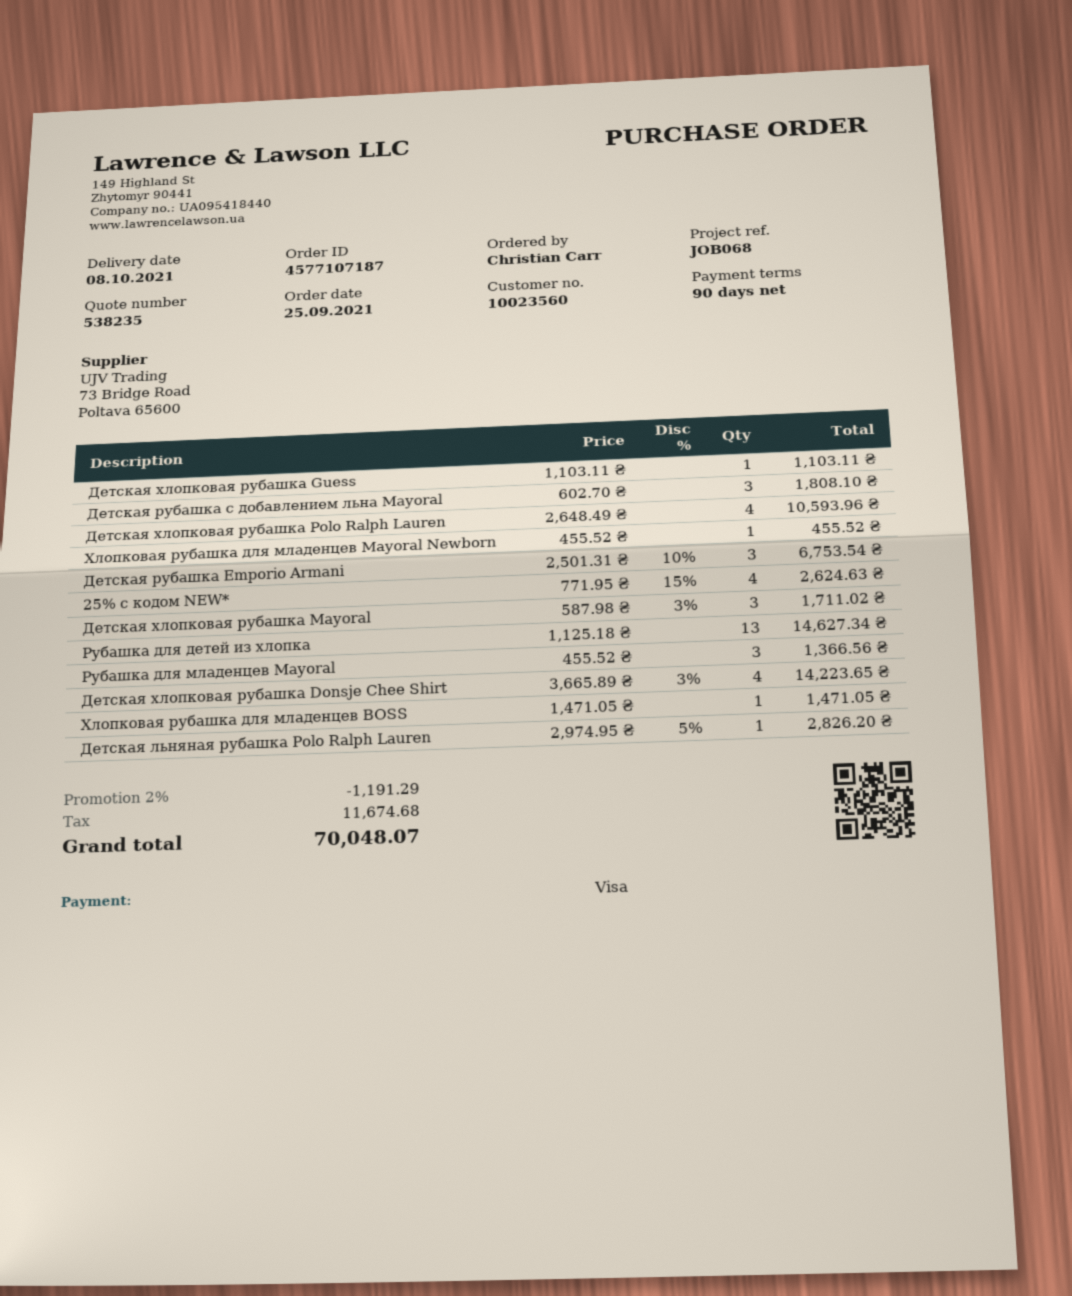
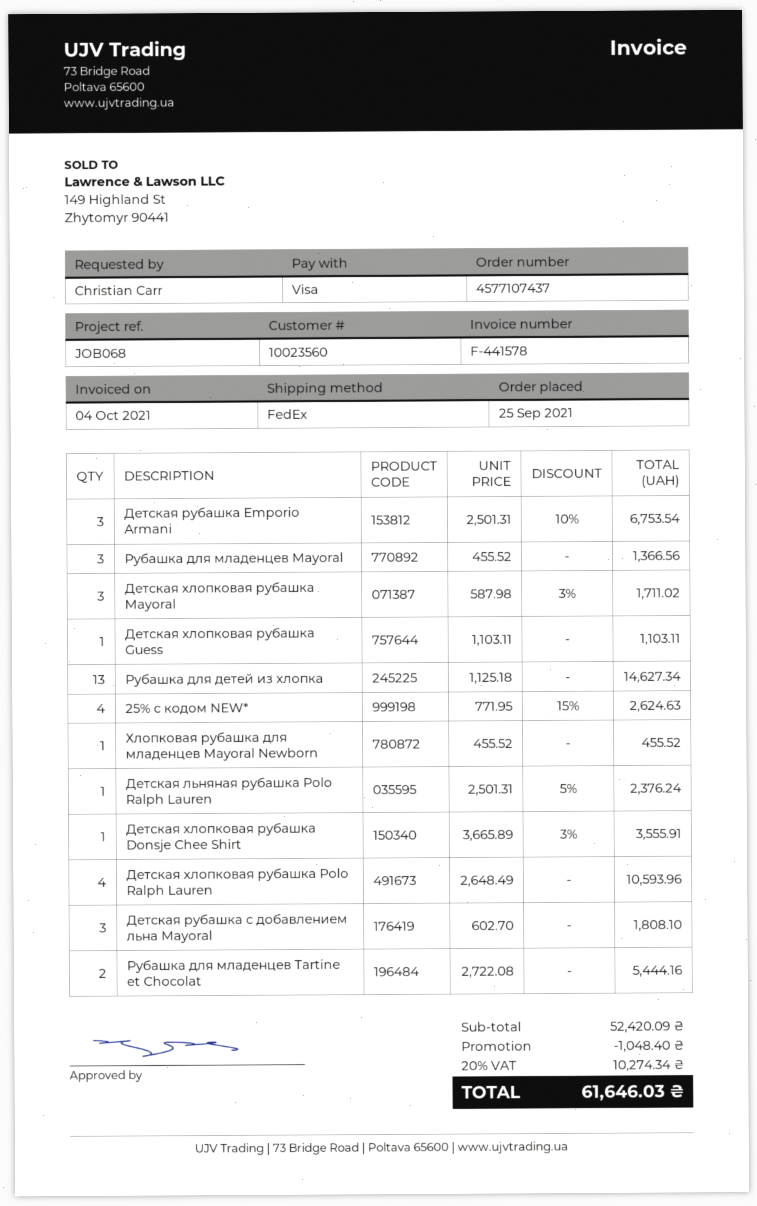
order number: 4577107187 -> 4577107437
Детская хлопковая рубашка Donsje Chee Shirt: 4 x 3665.89 - 3% = 14223.65 -> 1 x 3665.89 - 3% = 3555.91
Хлопковая рубашка для младенцев BOSS: 1 x 1471.05 = 1471.05 -> none
Детская льняная рубашка Polo Ralph Lauren: 1 x 2974.95 - 5% = 2826.20 -> 1 x 2501.31 - 5% = 2376.24
Рубашка для младенцев Tartine et Chocolat: none -> 2 x 2722.08 = 5444.16
discount: 1191.29 -> 1048.40
tax: 11674.68 -> 10274.34
total: 70048.07 -> 61646.03

